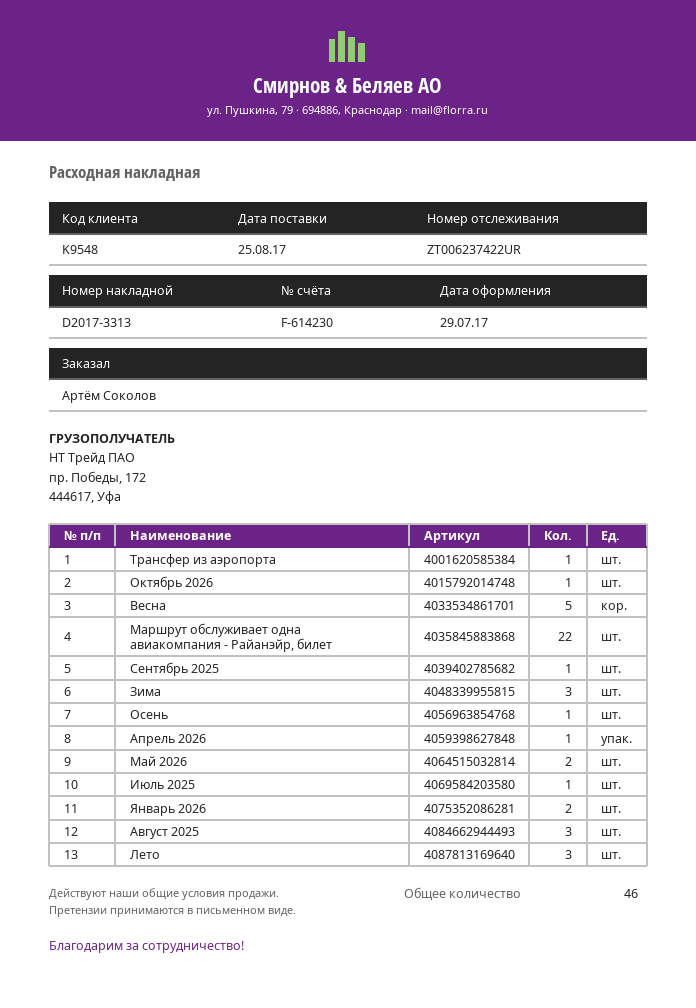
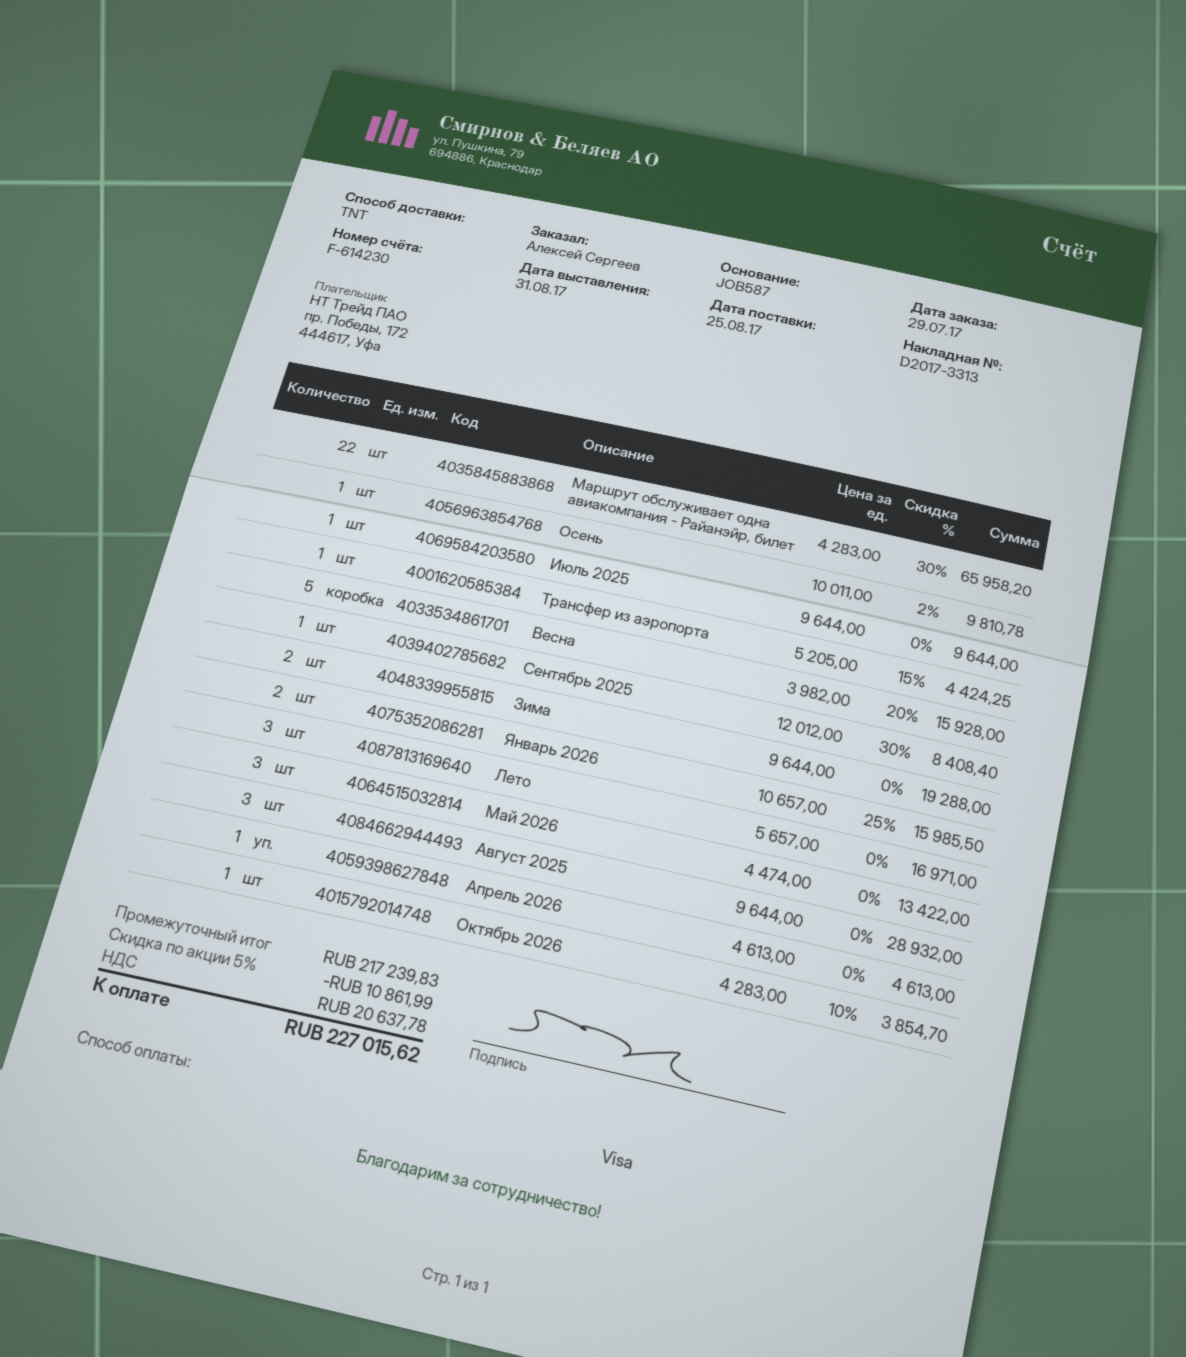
ordered by: Артём Соколов -> Алексей Сергеев
Зима: 3 -> 2
Май 2026: 2 -> 3

